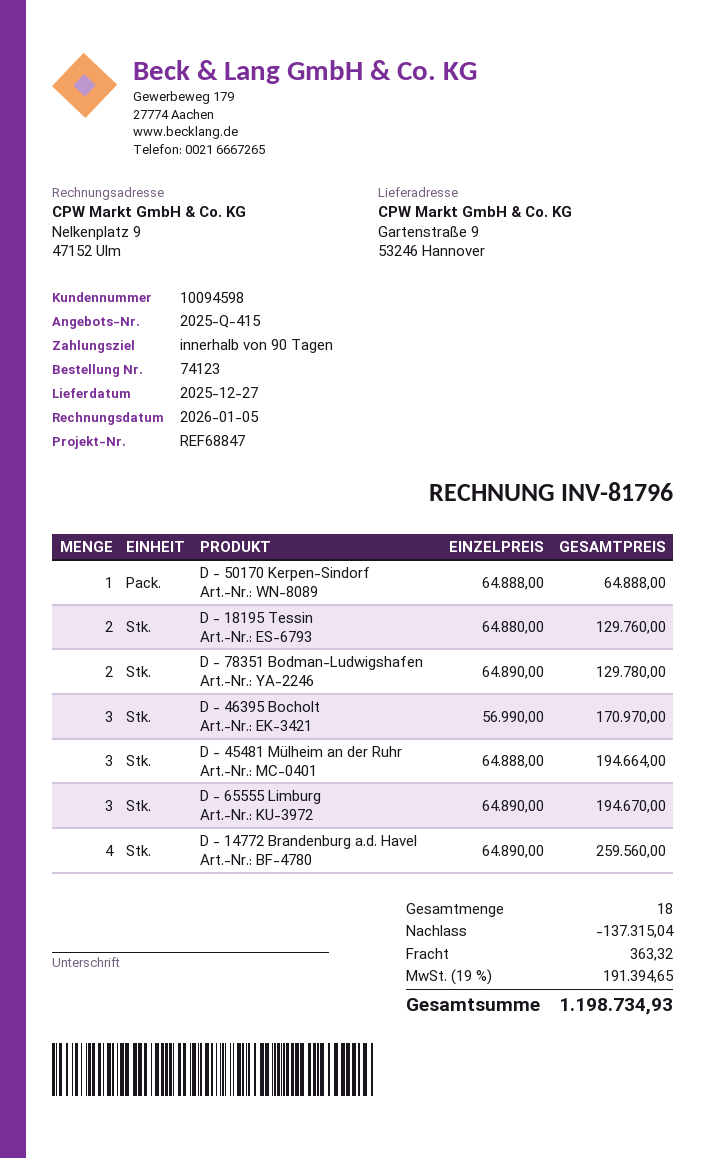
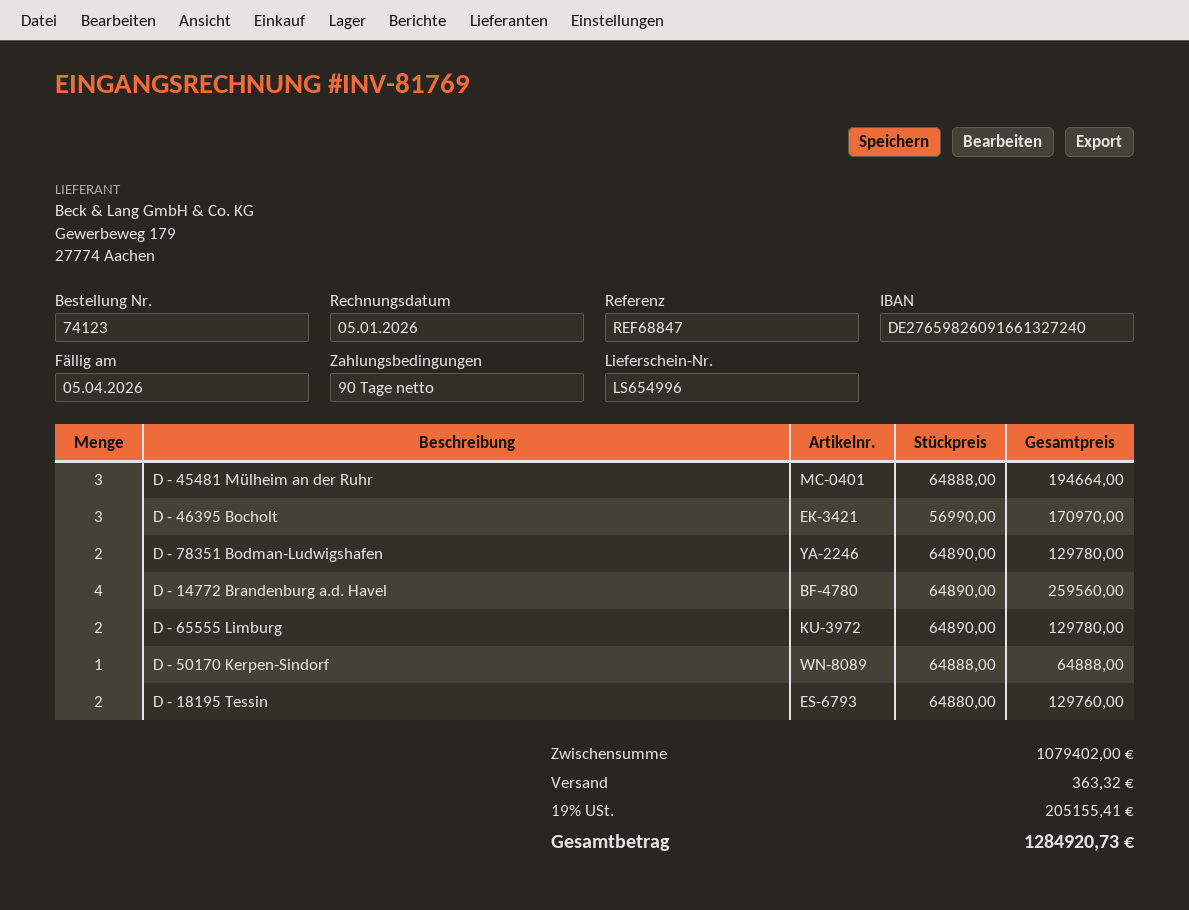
invoice number: INV-81796 -> INV-81769
D - 65555 Limburg: 3 x 64890.00 = 194670.00 -> 2 x 64890.00 = 129780.00
discount: 137315.04 -> none
tax: 19% = 191394.65 -> 19% = 205155.41
total: 1198734.93 -> 1284920.73

